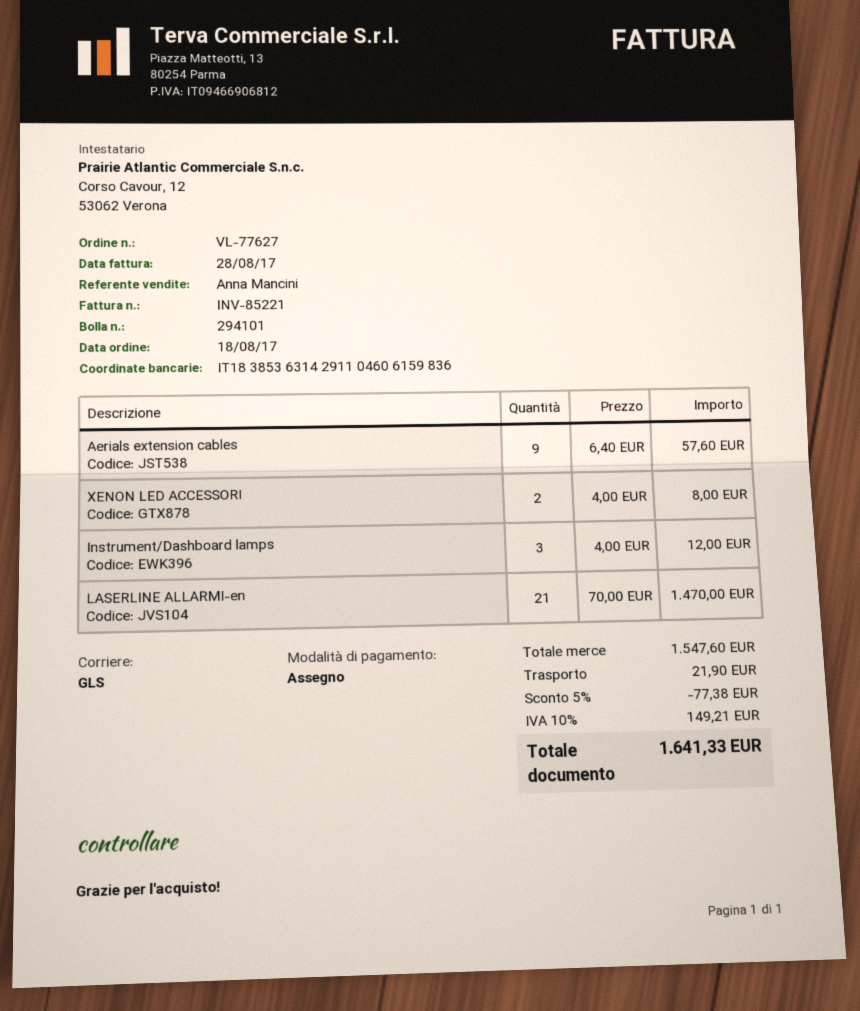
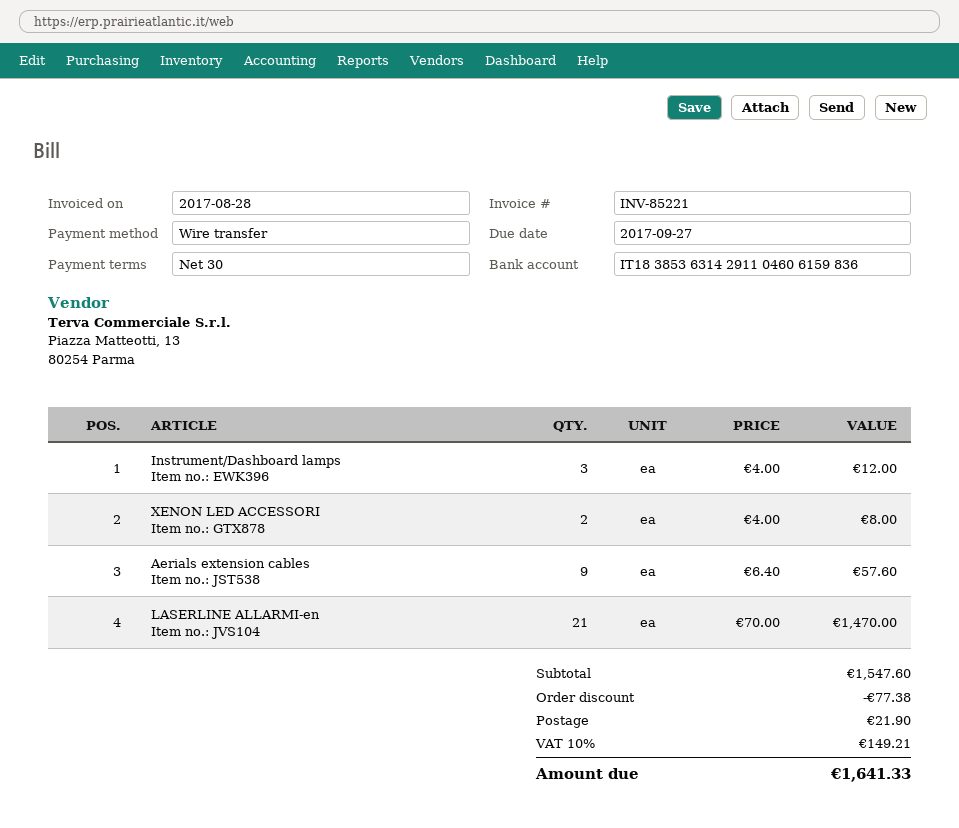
payment method: cheque -> bank transfer

